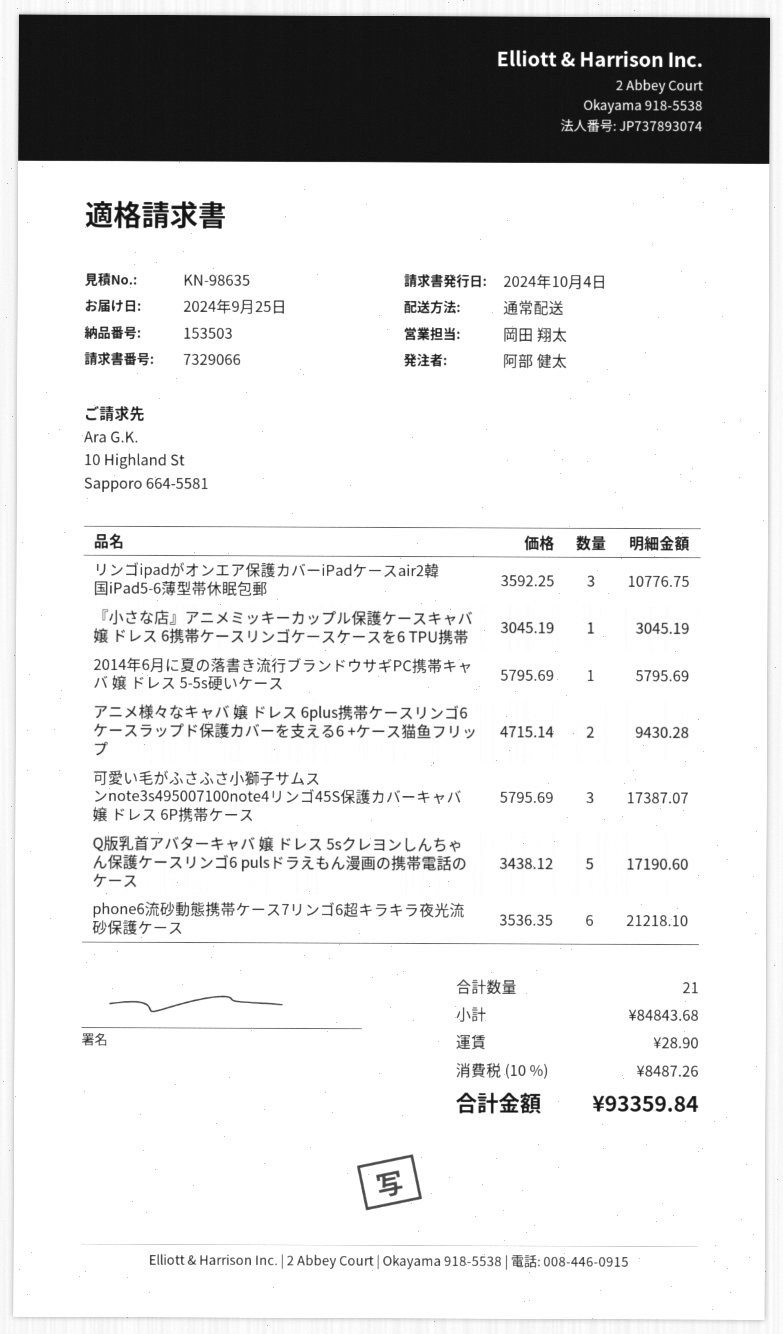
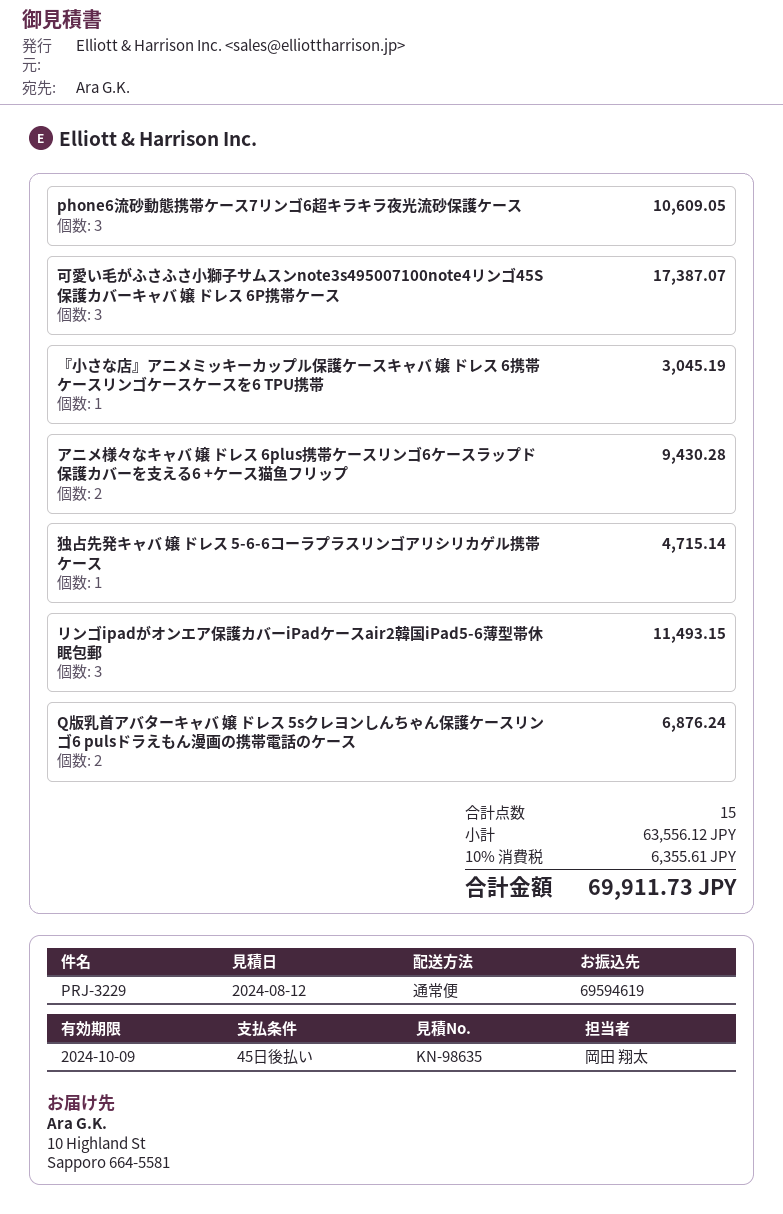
リンゴipadがオンエア保護カバーiPadケースair2韓国iPad5-6薄型帯休眠包郵: 3 for 10776.75 -> 3 for 11493.15
2014年6月に夏の落書き流行ブランドウサギPC携帯キャバ 嬢 ドレス 5-5s硬いケース: 1 for 5795.69 -> none
Q版乳首アバターキャバ 嬢 ドレス 5sクレヨンしんちゃん保護ケースリンゴ6 pulsドラえもん漫画の携帯電話のケース: 5 for 17190.60 -> 2 for 6876.24
phone6流砂動態携帯ケース7リンゴ6超キラキラ夜光流砂保護ケース: 6 for 21218.10 -> 3 for 10609.05
独占先発キャバ 嬢 ドレス 5-6-6コーラプラスリンゴアリシリカゲル携帯ケース: none -> 1 for 4715.14
total quantity: 21 -> 15
subtotal: 84843.68 -> 63556.12
shipping: 28.90 -> none
tax: 10% = 8487.26 -> 10% = 6355.61
total: 93359.84 -> 69911.73

